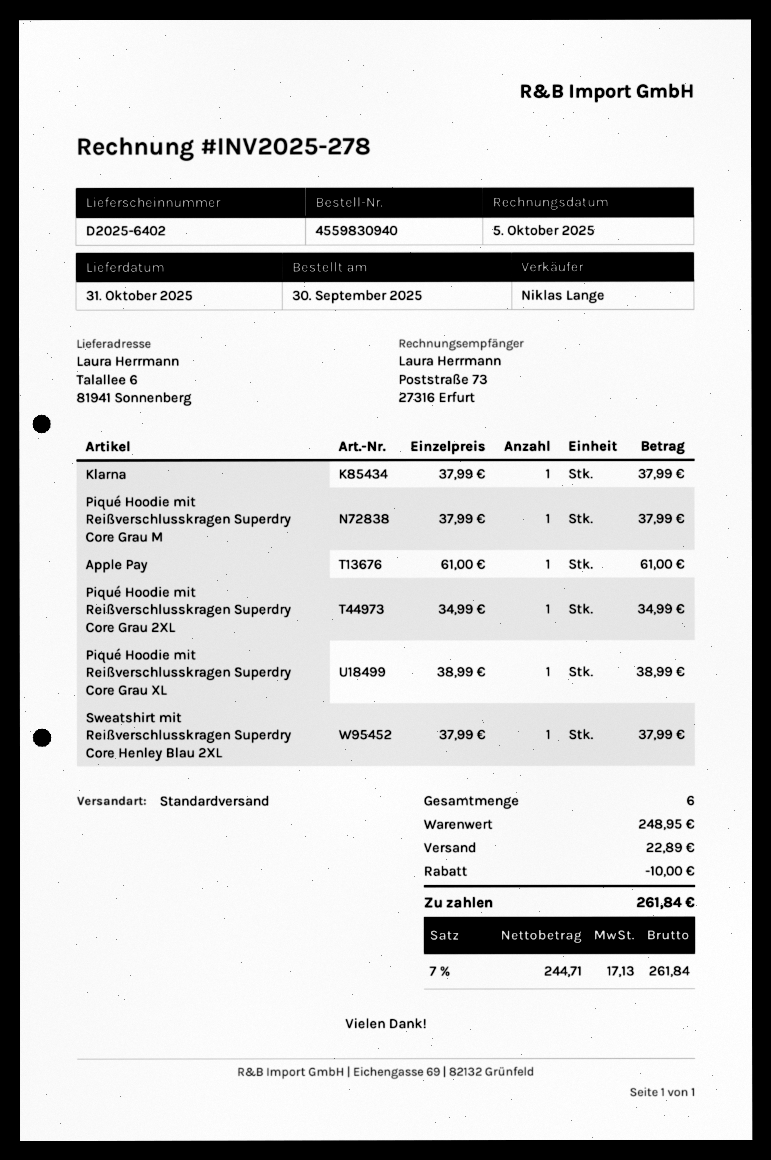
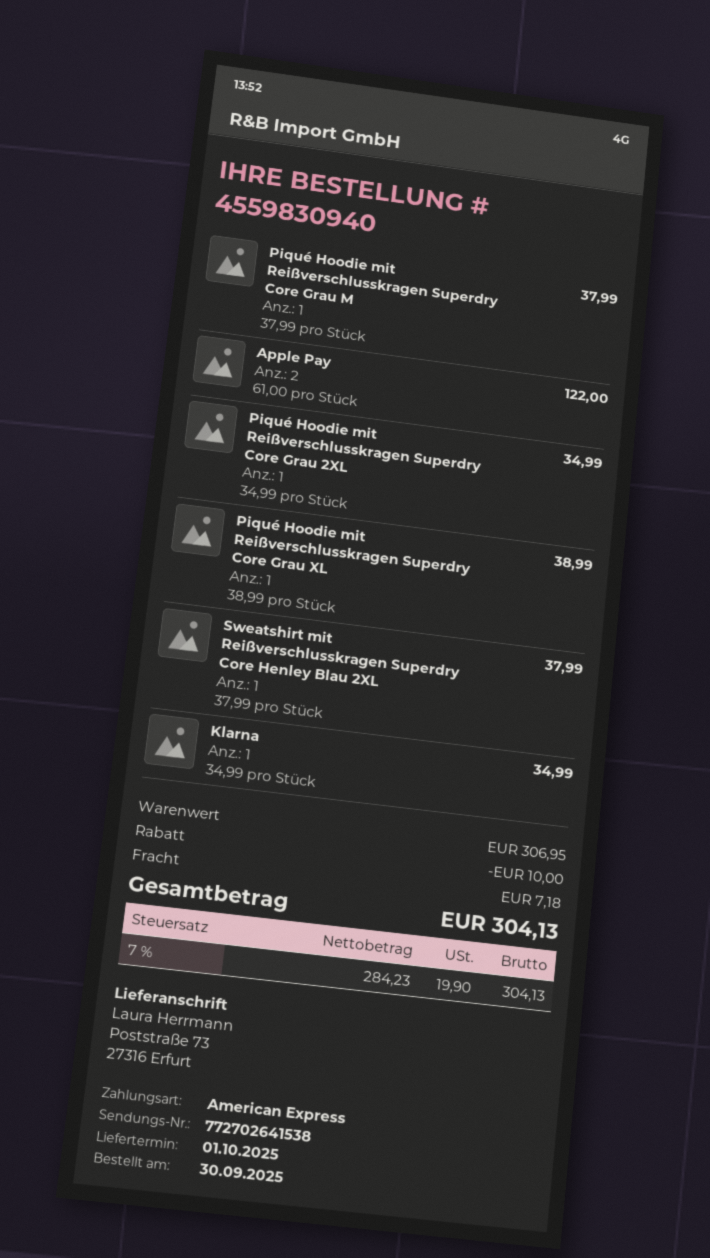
delivery date: 2025-10-31 -> 2025-10-01
ship to: Talallee 6, 81941 Sonnenberg -> Poststraße 73, 27316 Erfurt
Klarna: 1 x 37.99 = 37.99 -> 1 x 34.99 = 34.99
Apple Pay: 1 x 61.00 = 61.00 -> 2 x 61.00 = 122.00
subtotal: 248.95 -> 306.95
shipping: 22.89 -> 7.18
net: 244.71 -> 284.23
tax: 7% = 17.13 -> 7% = 19.90
total: 261.84 -> 304.13

